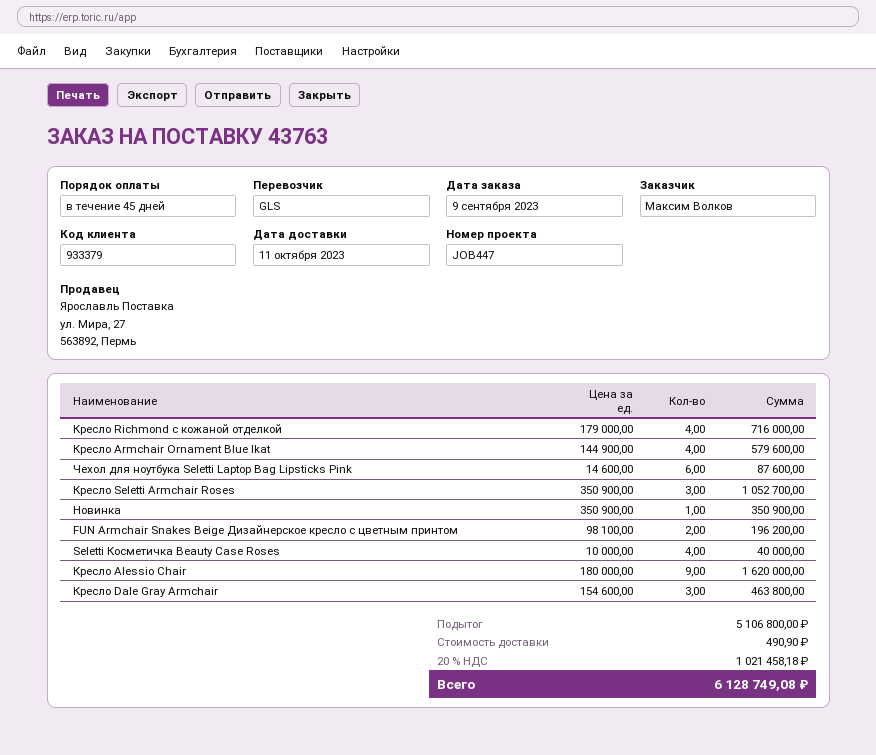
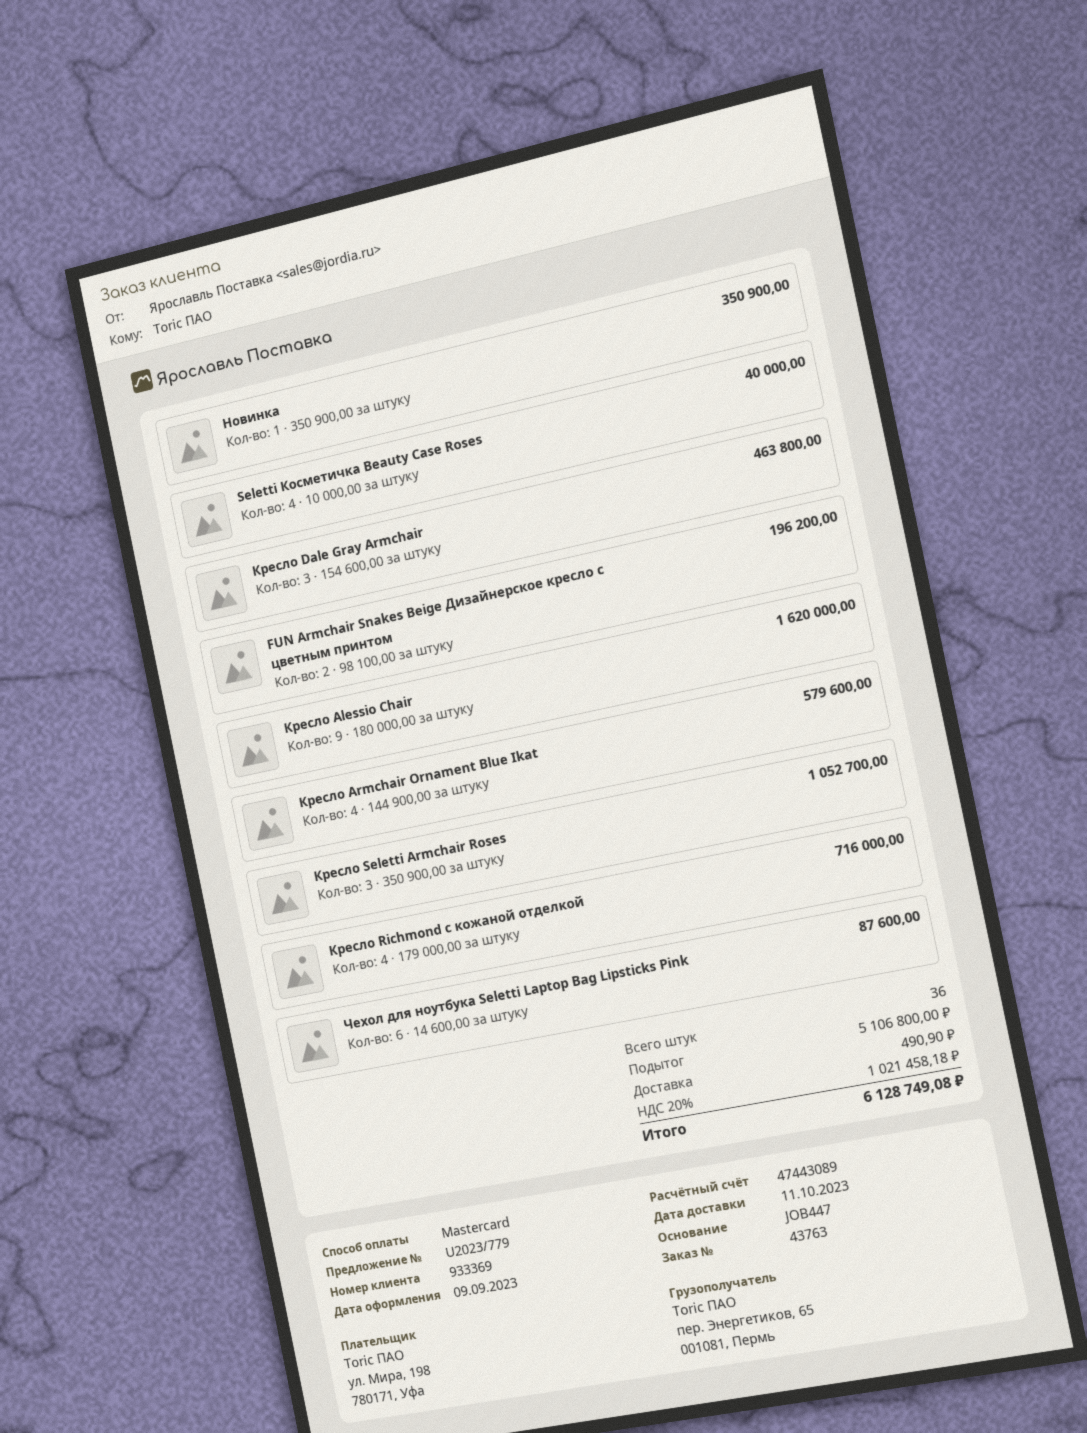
customer number: 933379 -> 933369

